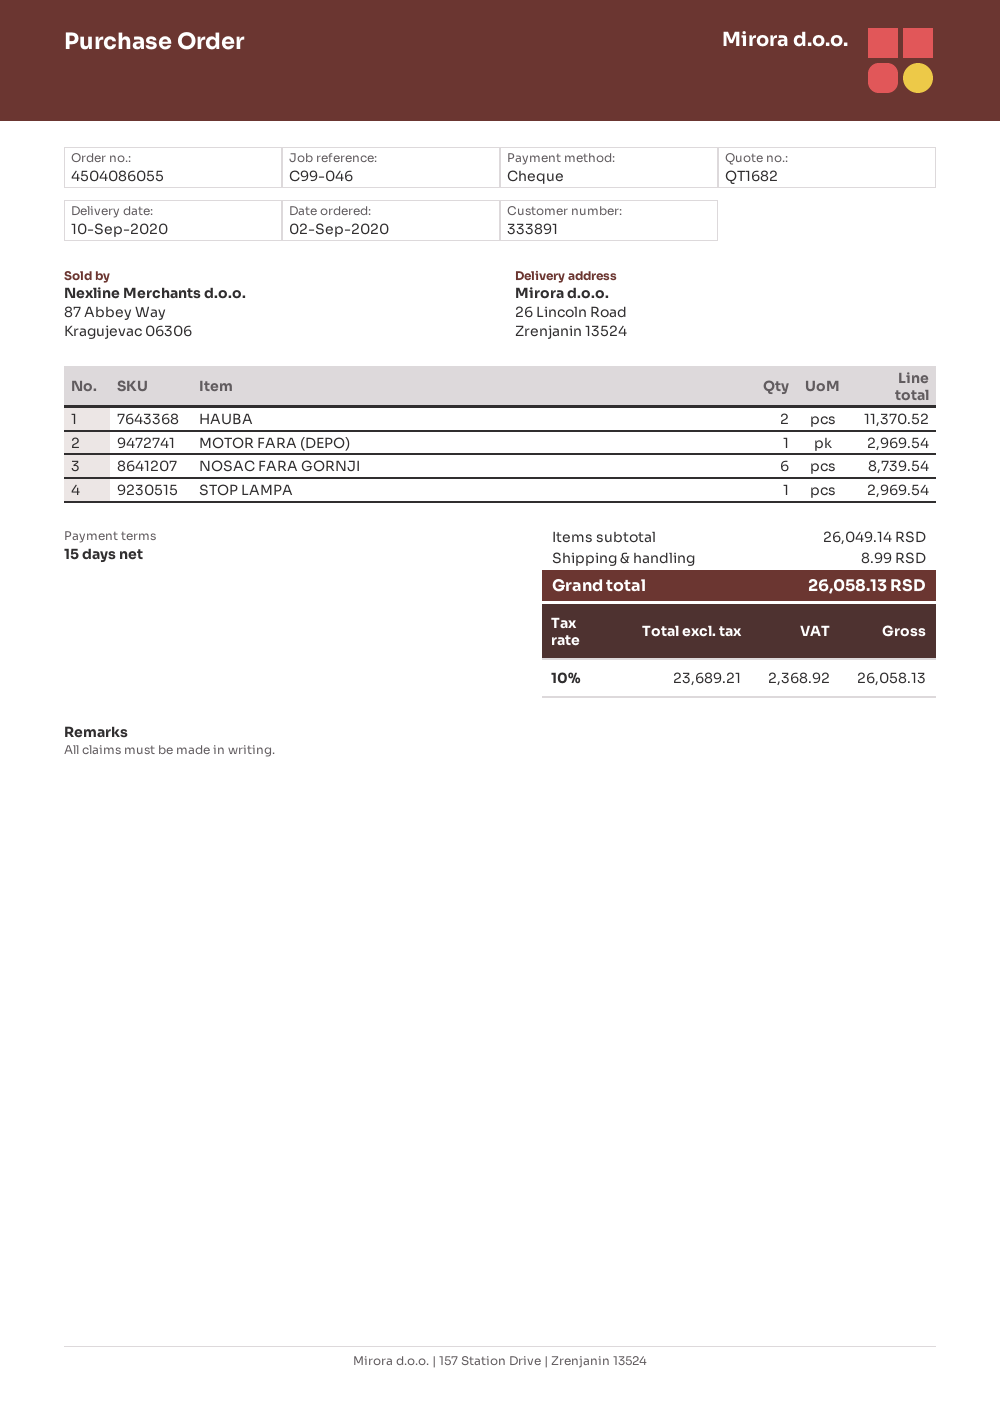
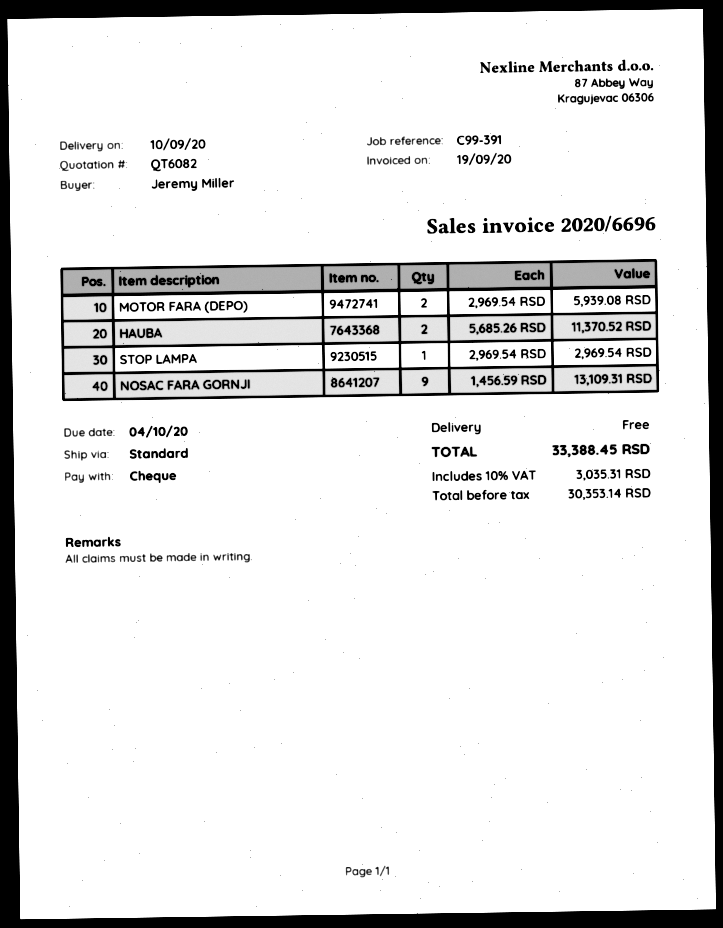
quote number: QT1682 -> QT6082
reference: C99-046 -> C99-391
MOTOR FARA (DEPO): 1 for 2969.54 -> 2 for 5939.08
NOSAC FARA GORNJI: 6 for 8739.54 -> 9 for 13109.31
shipping: 8.99 -> 0.00
net: 23689.21 -> 30353.14
tax: 10% = 2368.92 -> 10% = 3035.31
total: 26058.13 -> 33388.45

